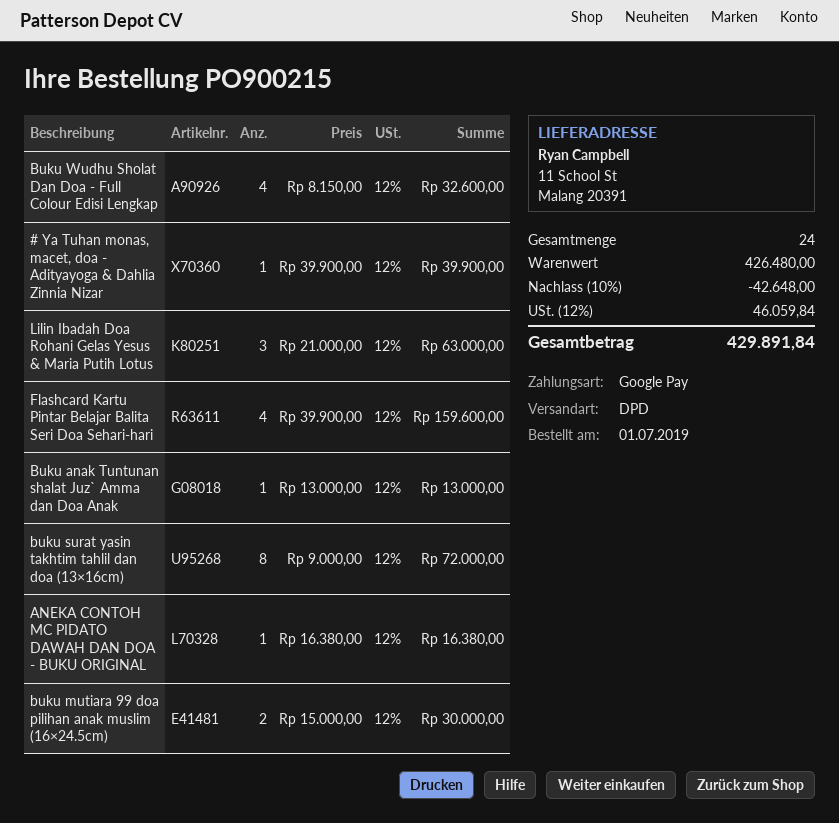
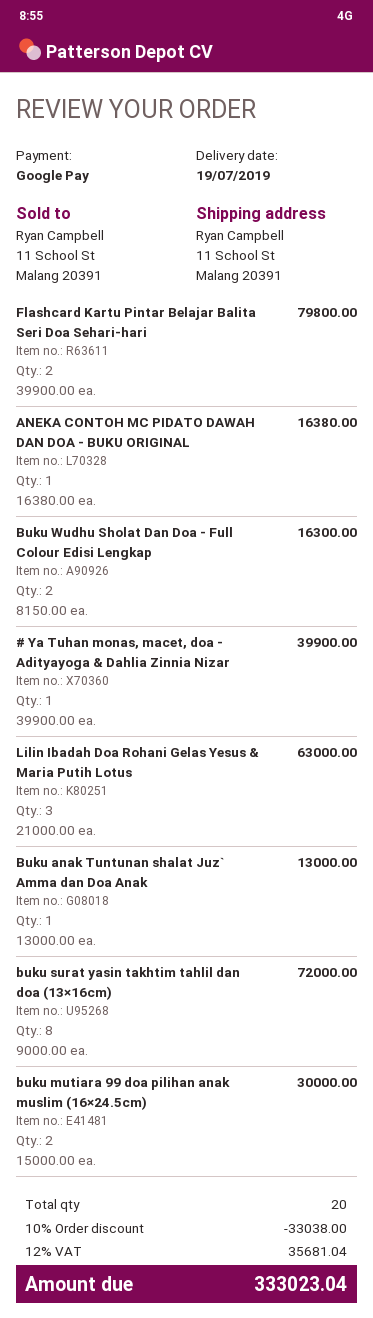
Buku Wudhu Sholat Dan Doa - Full Colour Edisi Lengkap: 4 x 8150.00 = 32600.00 -> 2 x 8150.00 = 16300.00
Flashcard Kartu Pintar Belajar Balita Seri Doa Sehari-hari: 4 x 39900.00 = 159600.00 -> 2 x 39900.00 = 79800.00
total quantity: 24 -> 20
discount: 10% = 42648.00 -> 10% = 33038.00
tax: 12% = 46059.84 -> 12% = 35681.04
total: 429891.84 -> 333023.04

